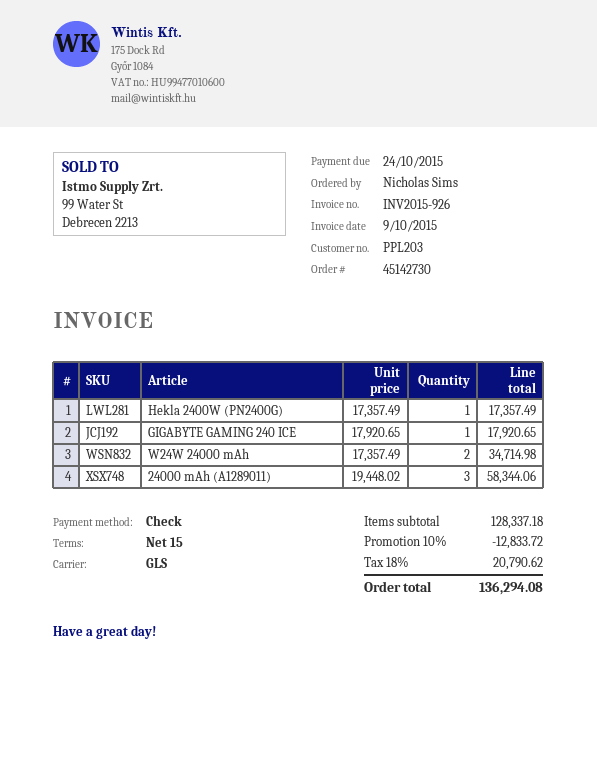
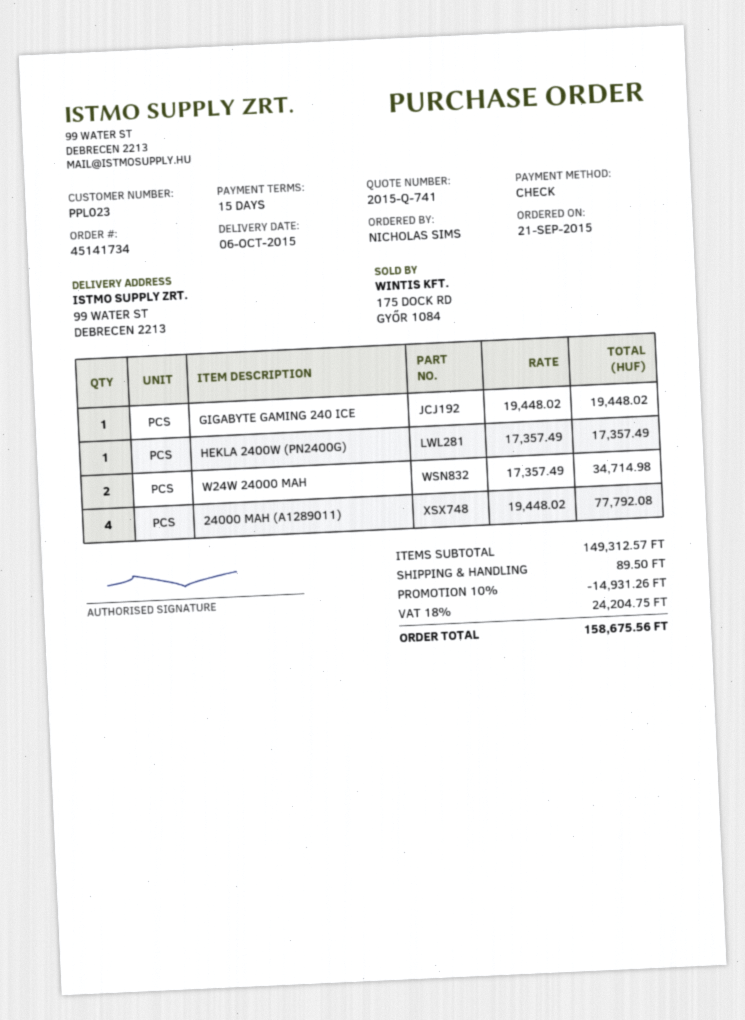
order number: 45142730 -> 45141734
customer number: PPL203 -> PPL023
GIGABYTE GAMING 240 ICE: 1 x 17920.65 = 17920.65 -> 1 x 19448.02 = 19448.02
24000 mAh (A1289011): 3 x 19448.02 = 58344.06 -> 4 x 19448.02 = 77792.08
subtotal: 128337.18 -> 149312.57
discount: 10% = 12833.72 -> 10% = 14931.26
shipping: none -> 89.50
tax: 18% = 20790.62 -> 18% = 24204.75
total: 136294.08 -> 158675.56

